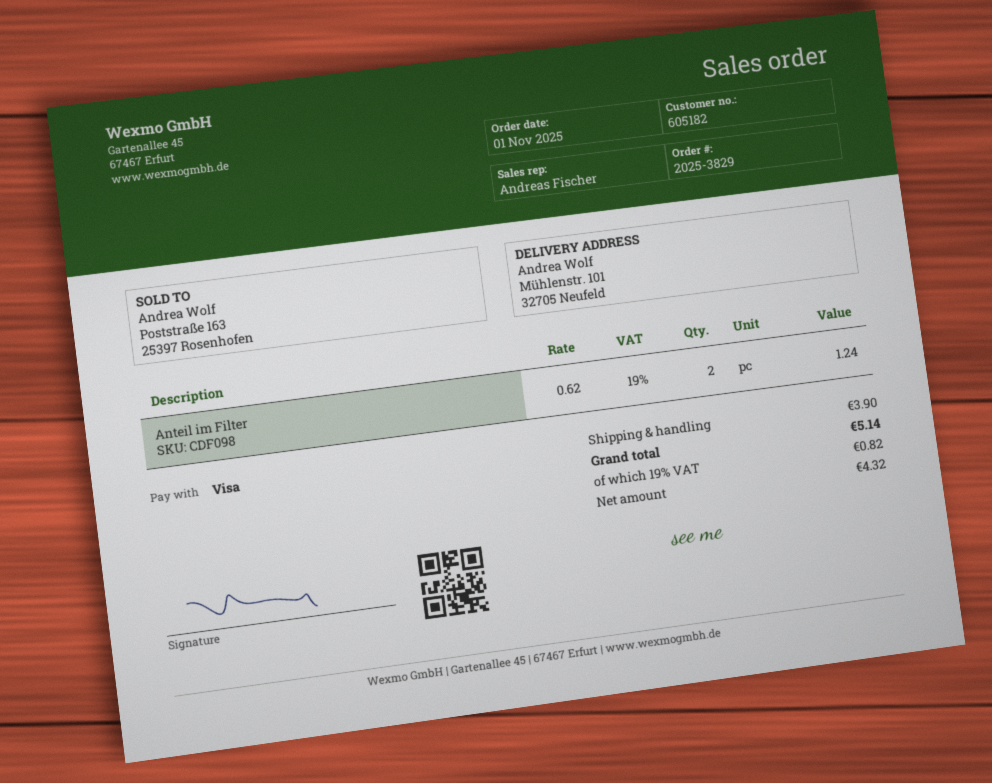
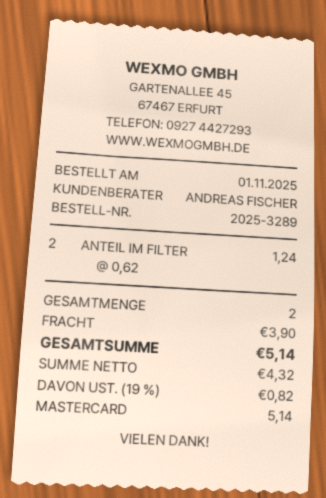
order number: 2025-3829 -> 2025-3289
payment method: Visa -> Mastercard

